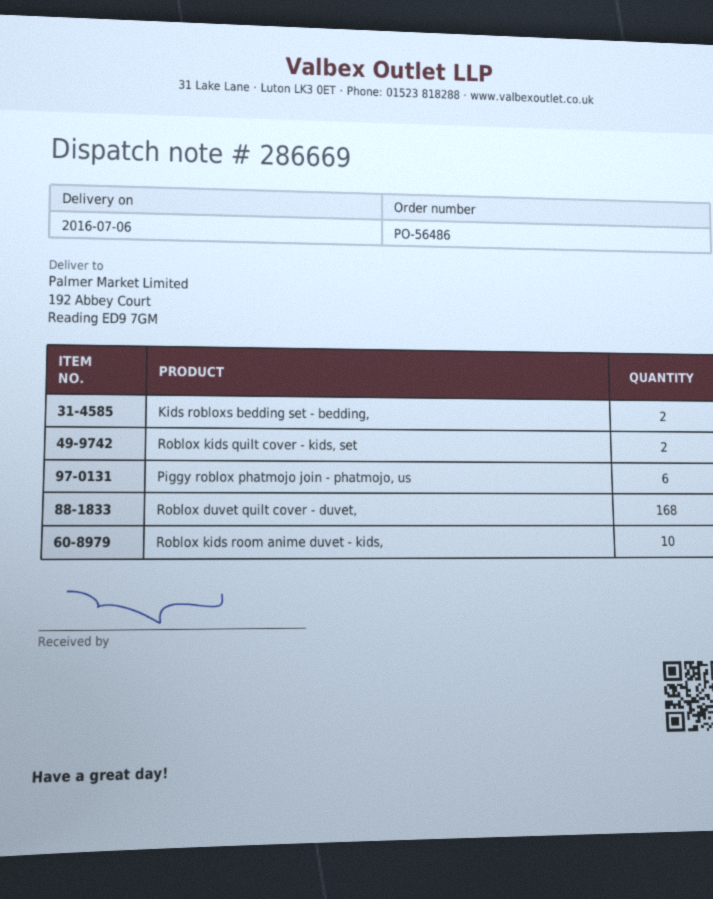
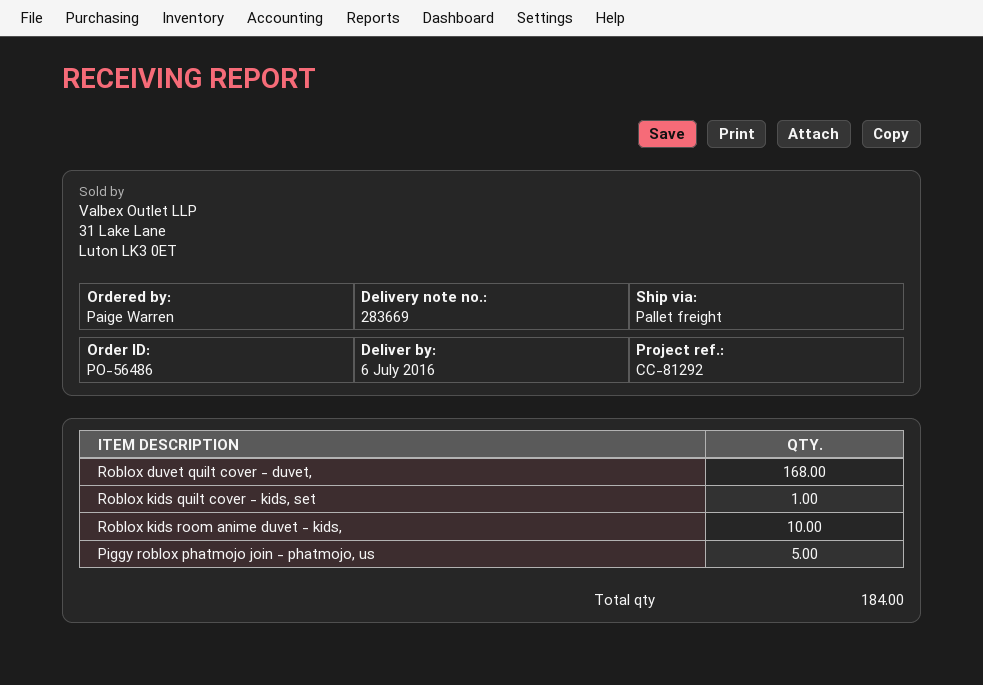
delivery note number: 286669 -> 283669
Kids robloxs bedding set - bedding,: 2 -> none
Roblox kids quilt cover - kids, set: 2 -> 1
Piggy roblox phatmojo join - phatmojo, us: 6 -> 5

